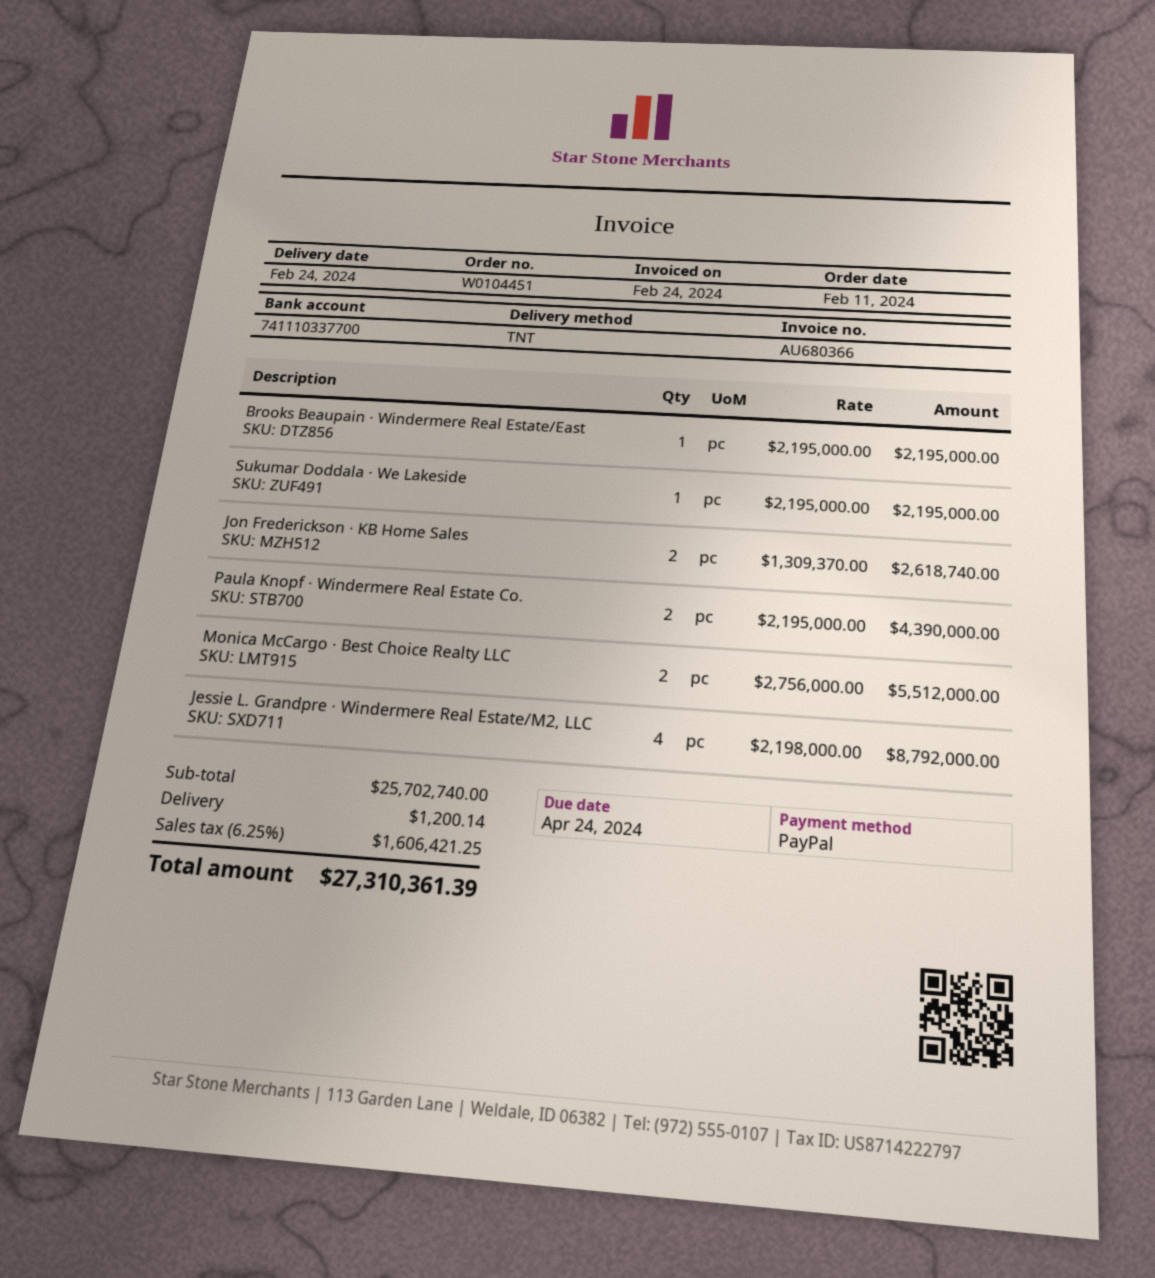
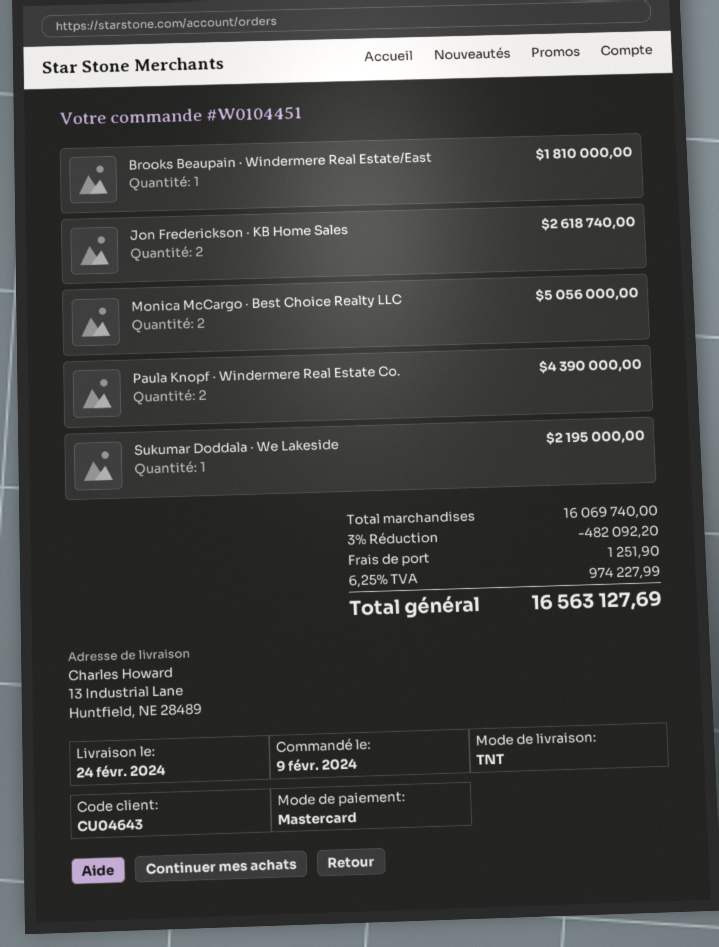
order date: 2024-02-11 -> 2024-02-09
payment method: PayPal -> Mastercard
Brooks Beaupain · Windermere Real Estate/East: 1 for 2195000.00 -> 1 for 1810000.00
Monica McCargo · Best Choice Realty LLC: 2 for 5512000.00 -> 2 for 5056000.00
Jessie L. Grandpre · Windermere Real Estate/M2, LLC: 4 for 8792000.00 -> none
subtotal: 25702740.00 -> 16069740.00
discount: none -> 3% = 482092.20
shipping: 1200.14 -> 1251.90
tax: 6.25% = 1606421.25 -> 6.25% = 974227.99
total: 27310361.39 -> 16563127.69

